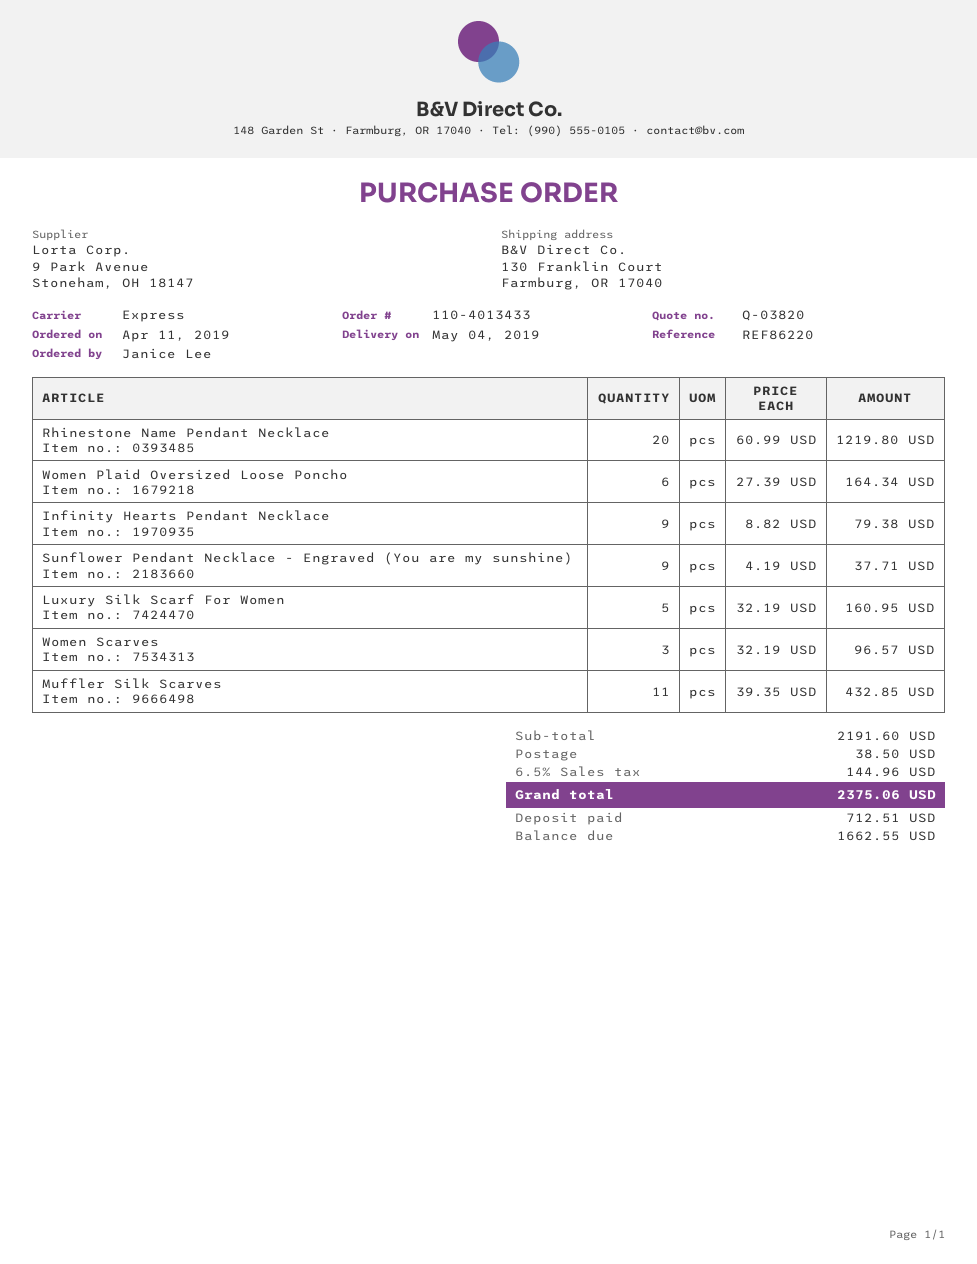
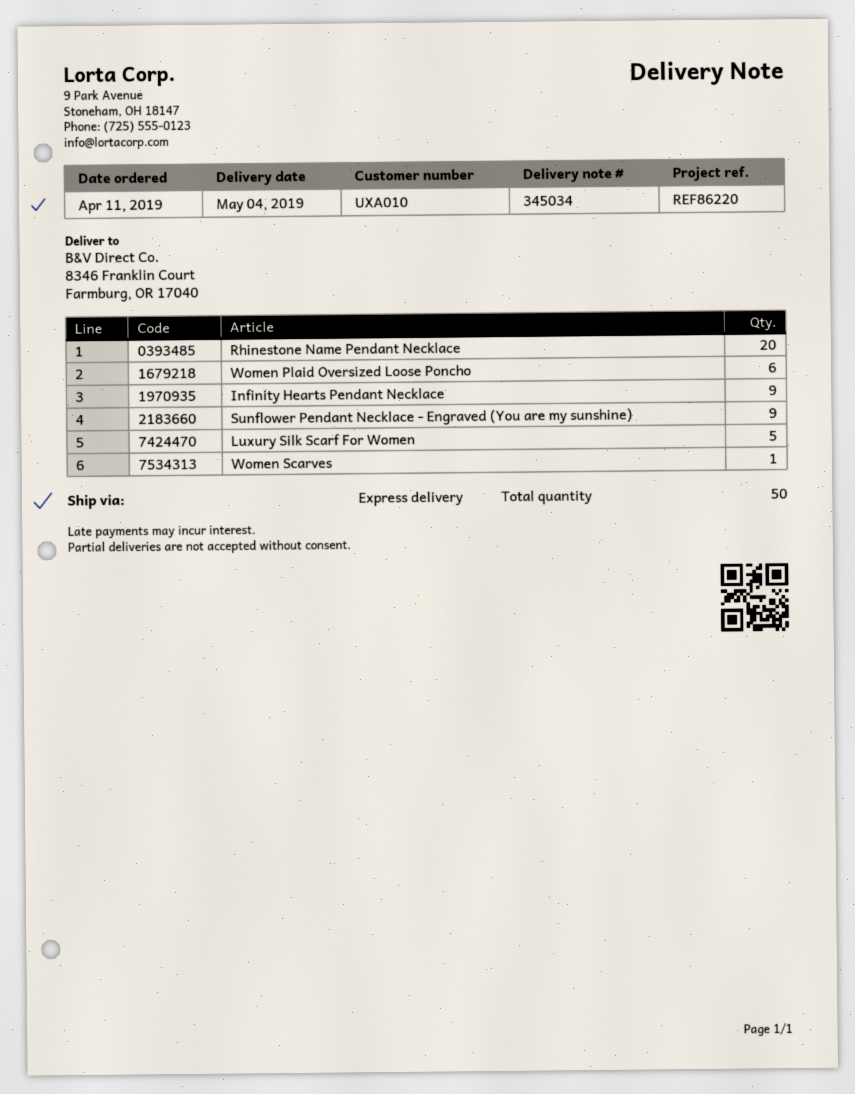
ship to: 130 Franklin Court, Farmburg, OR 17040 -> 8346 Franklin Court, Farmburg, OR 17040
Women Scarves: 3 -> 1
Muffler Silk Scarves: 11 -> none

